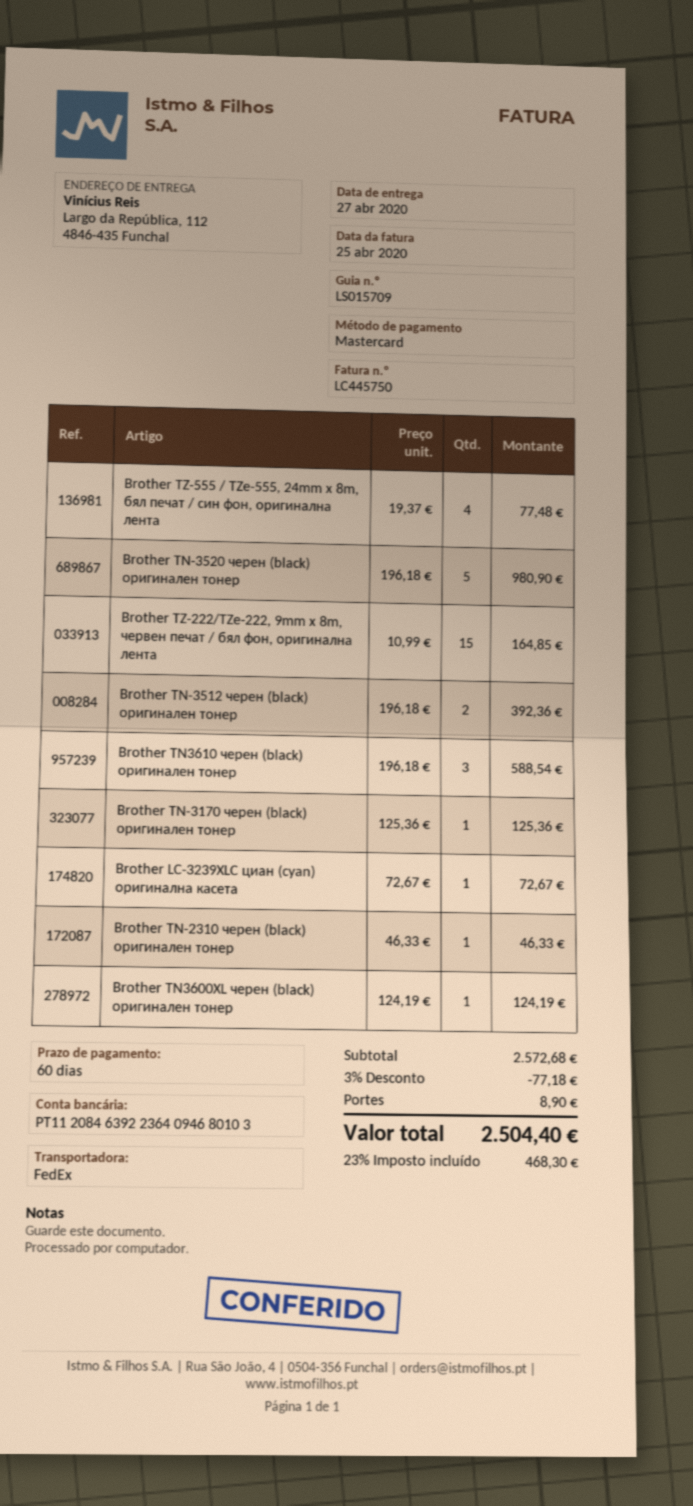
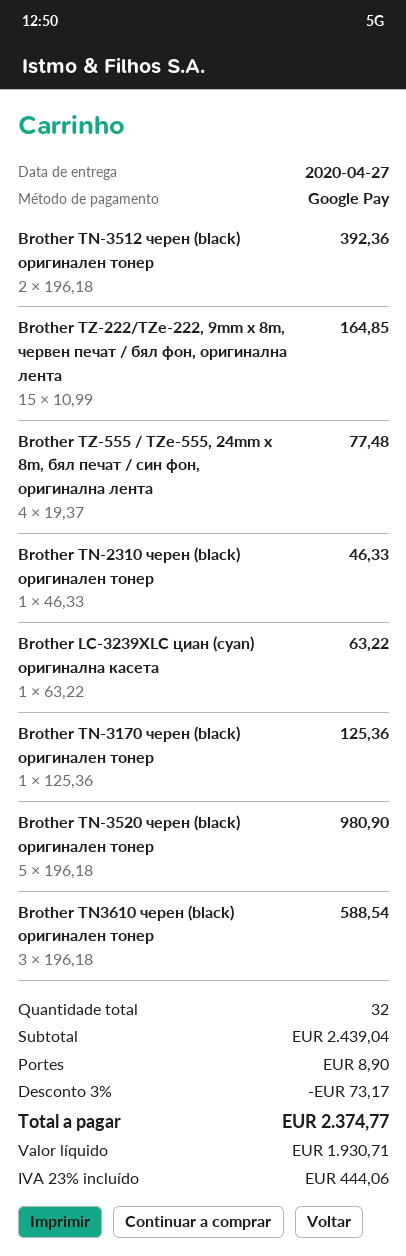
payment method: Mastercard -> Google Pay
Brother LC-3239XLC циан (cyan) оригинална касета: 1 x 72.67 = 72.67 -> 1 x 63.22 = 63.22
Brother TN3600XL черен (black) оригинален тонер: 1 x 124.19 = 124.19 -> none
subtotal: 2572.68 -> 2439.04
discount: 3% = 77.18 -> 3% = 73.17
tax: 23% = 468.30 -> 23% = 444.06
total: 2504.40 -> 2374.77

